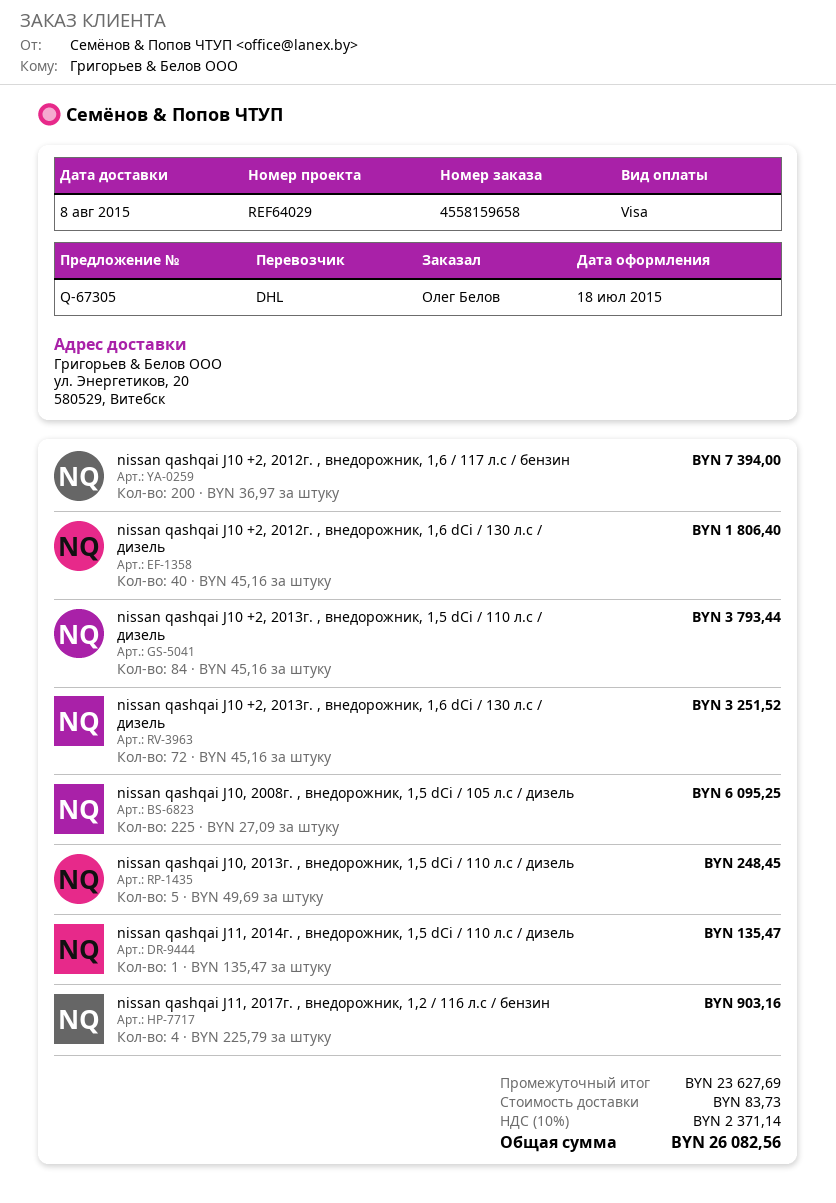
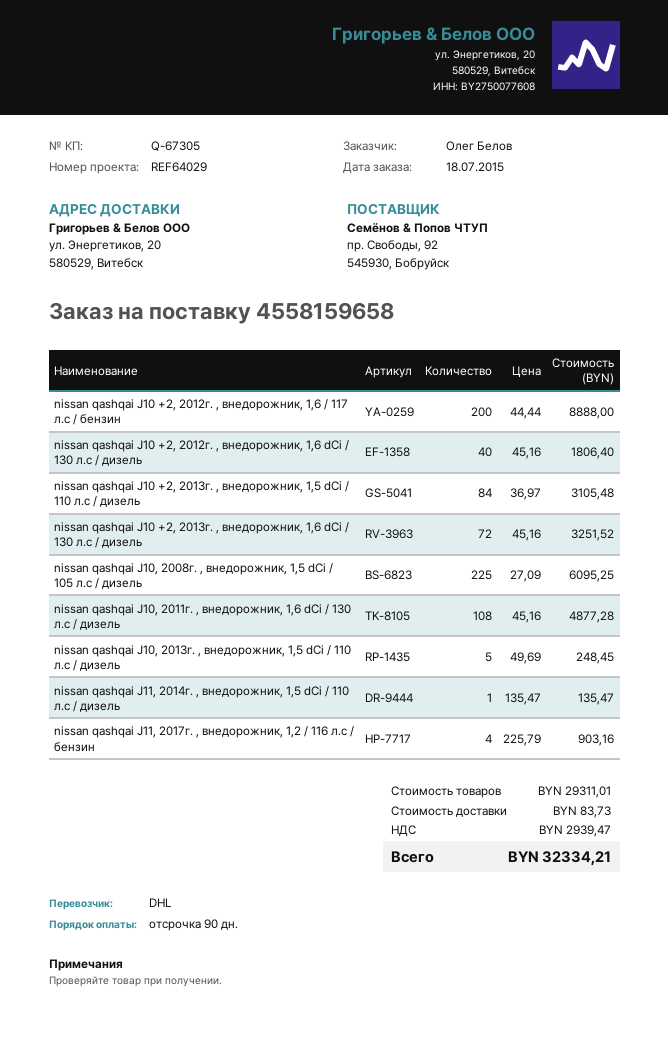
nissan qashqai J10 +2, 2012г. , внедорожник, 1,6 / 117 л.с / бензин: 200 x 36.97 = 7394.00 -> 200 x 44.44 = 8888.00
nissan qashqai J10 +2, 2013г. , внедорожник, 1,5 dCi / 110 л.с / дизель: 84 x 45.16 = 3793.44 -> 84 x 36.97 = 3105.48
nissan qashqai J10, 2011г. , внедорожник, 1,6 dCi / 130 л.с / дизель: none -> 108 x 45.16 = 4877.28
subtotal: 23627.69 -> 29311.01
tax: 2371.14 -> 2939.47
total: 26082.56 -> 32334.21

